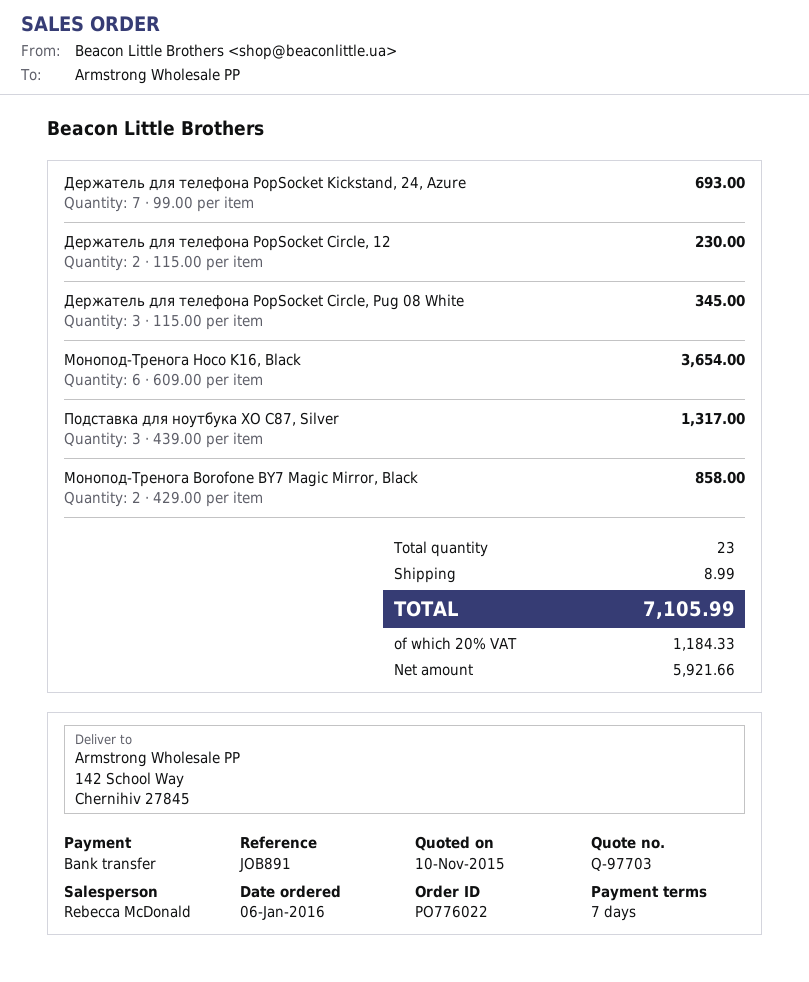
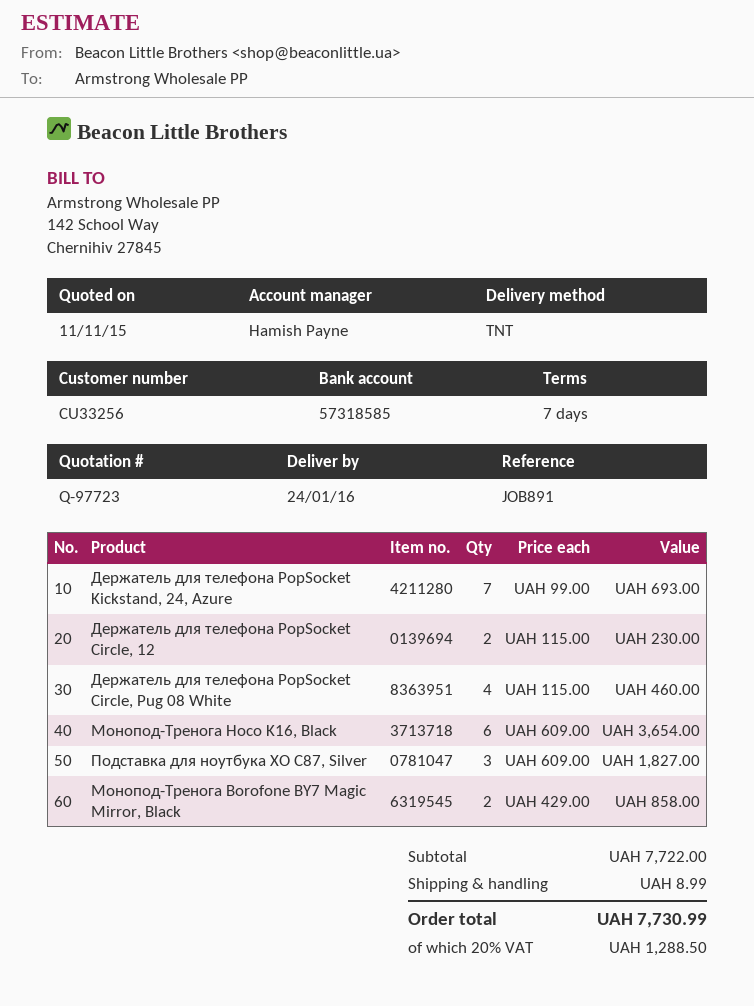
quote number: Q-97703 -> Q-97723
quote date: 2015-11-10 -> 2015-11-11
sales rep: Rebecca McDonald -> Hamish Payne
Держатель для телефона PopSocket Circle, Pug 08 White: 3 x 115.00 = 345.00 -> 4 x 115.00 = 460.00
Подставка для ноутбука XO C87, Silver: 3 x 439.00 = 1317.00 -> 3 x 609.00 = 1827.00
tax: 20% = 1184.33 -> 20% = 1288.50
total: 7105.99 -> 7730.99

